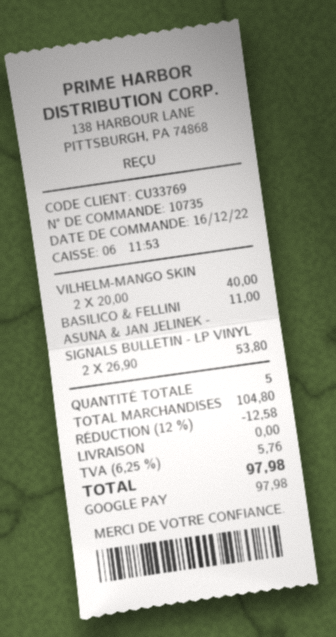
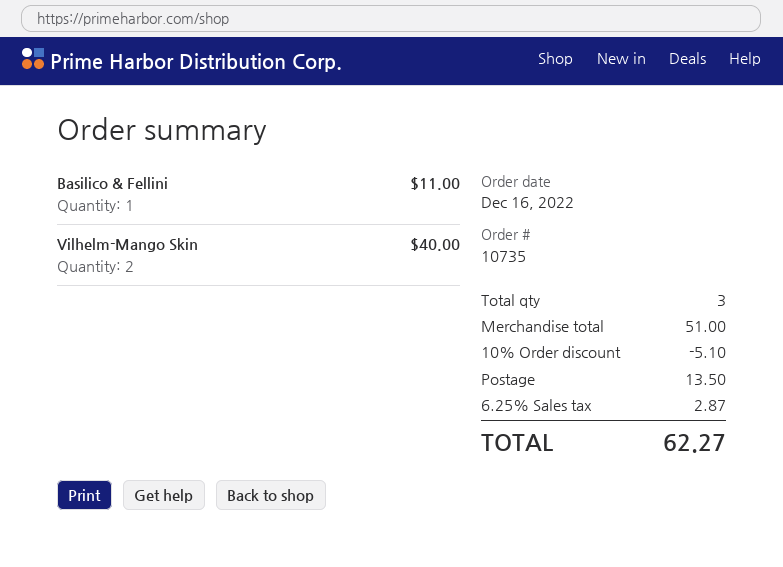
ASUNA & JAN JELINEK - SIGNALS BULLETIN - LP VINYL: 2 for 53.80 -> none
total quantity: 5 -> 3
subtotal: 104.80 -> 51.00
discount: 12% = 12.58 -> 10% = 5.10
shipping: 0.00 -> 13.50
tax: 6.25% = 5.76 -> 6.25% = 2.87
total: 97.98 -> 62.27

